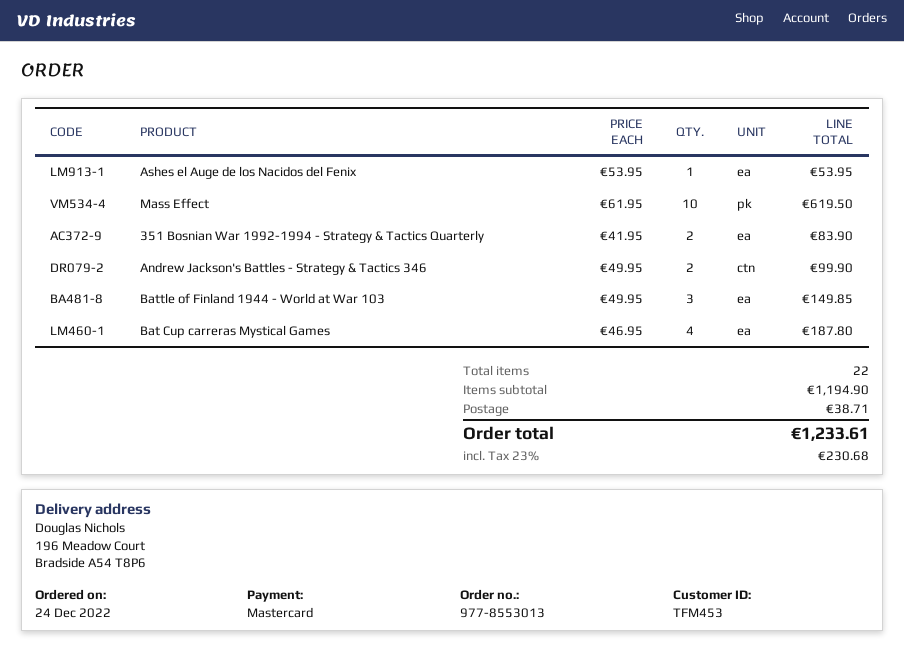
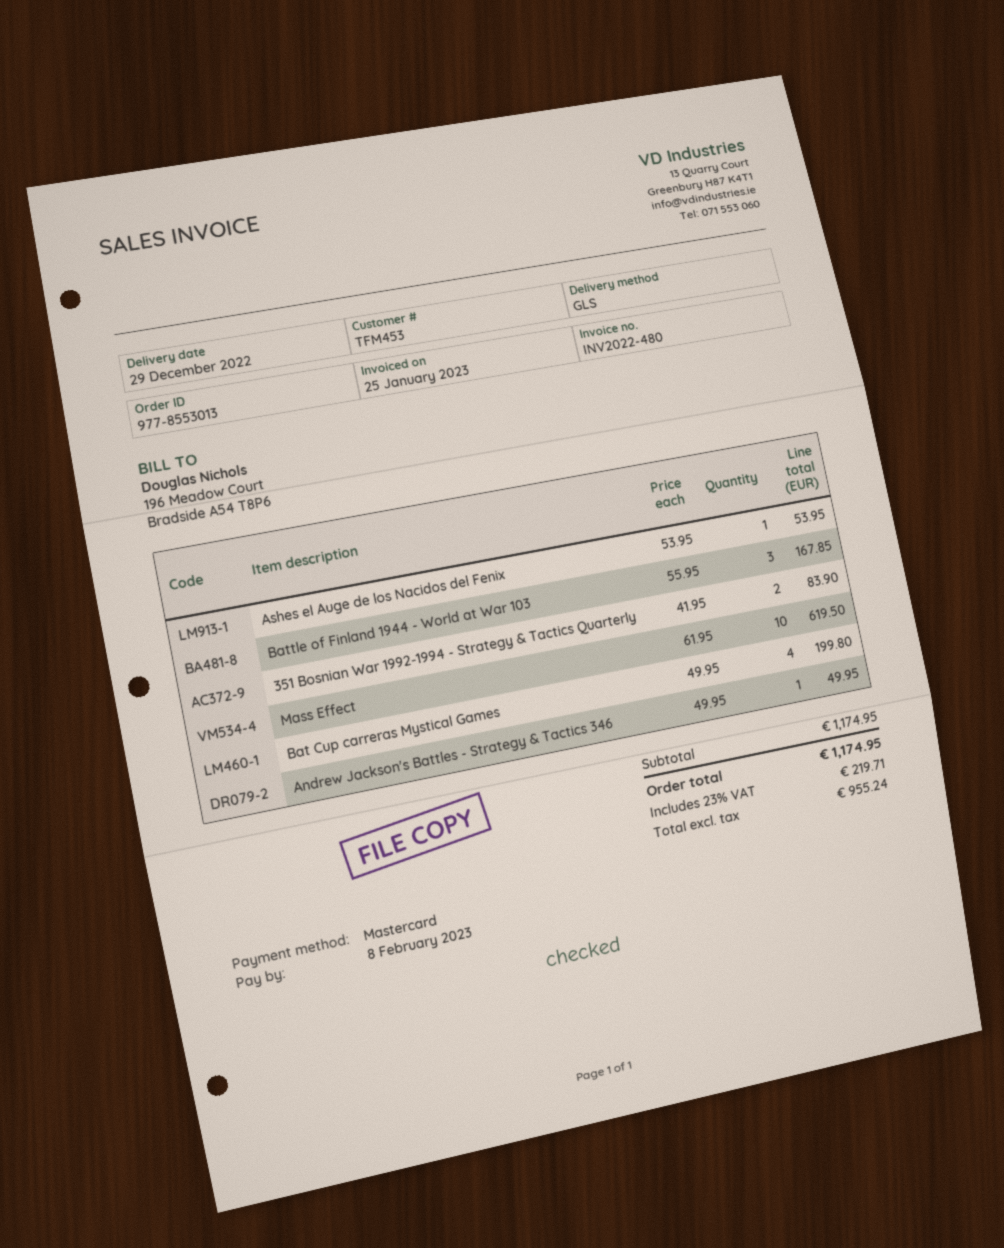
Andrew Jackson's Battles - Strategy & Tactics 346: 2 x 49.95 = 99.90 -> 1 x 49.95 = 49.95
Battle of Finland 1944 - World at War 103: 3 x 49.95 = 149.85 -> 3 x 55.95 = 167.85
Bat Cup carreras Mystical Games: 4 x 46.95 = 187.80 -> 4 x 49.95 = 199.80
subtotal: 1194.90 -> 1174.95
shipping: 38.71 -> none
tax: 23% = 230.68 -> 23% = 219.71
total: 1233.61 -> 1174.95

